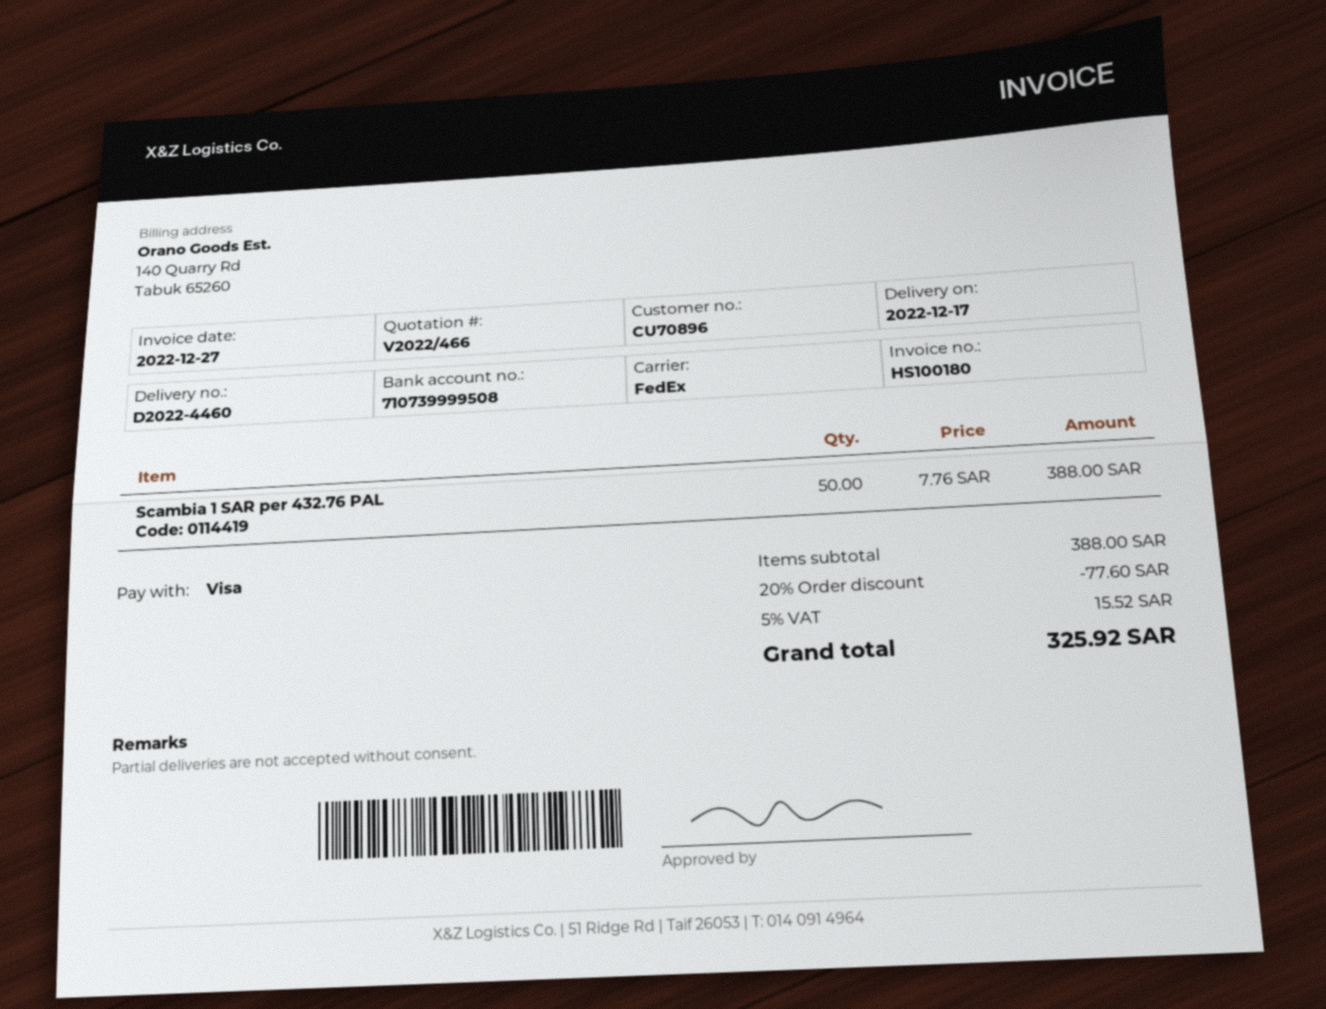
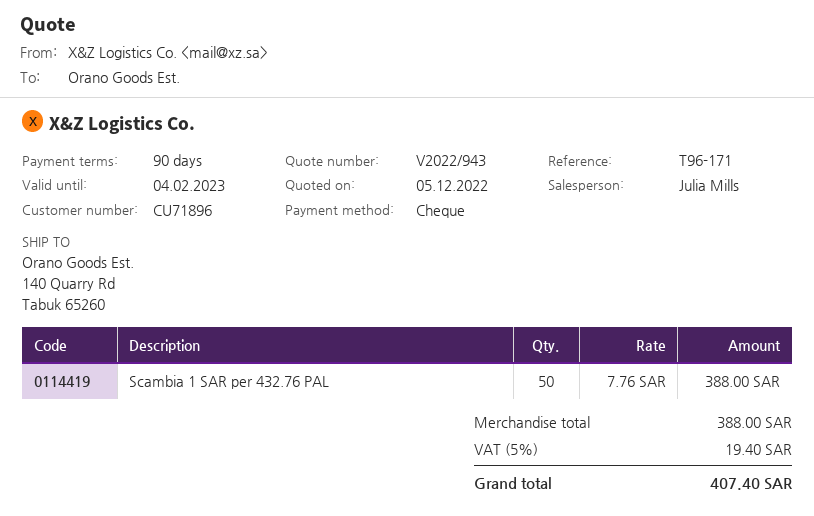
quote number: V2022/466 -> V2022/943
customer number: CU70896 -> CU71896
payment method: Visa -> cheque
discount: 20% = 77.60 -> none
tax: 5% = 15.52 -> 5% = 19.40
total: 325.92 -> 407.40

